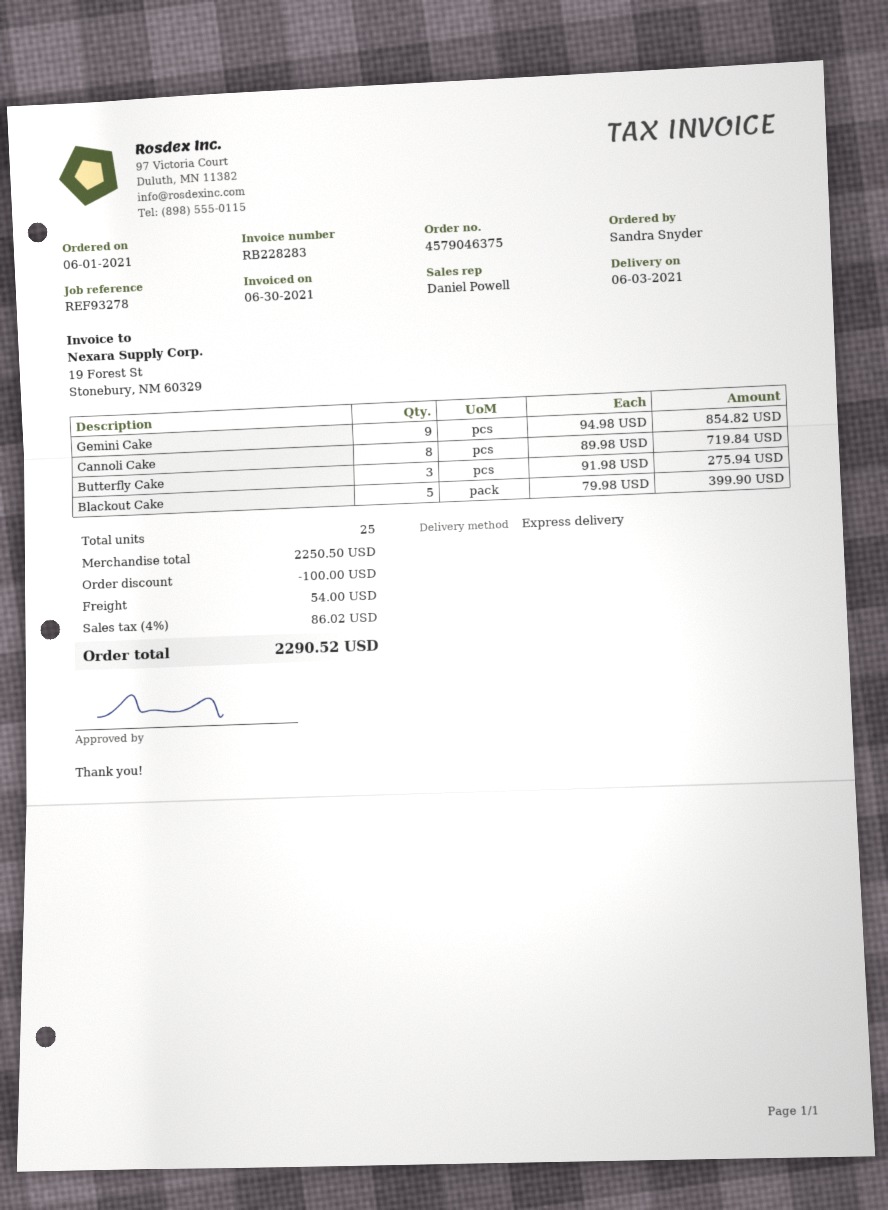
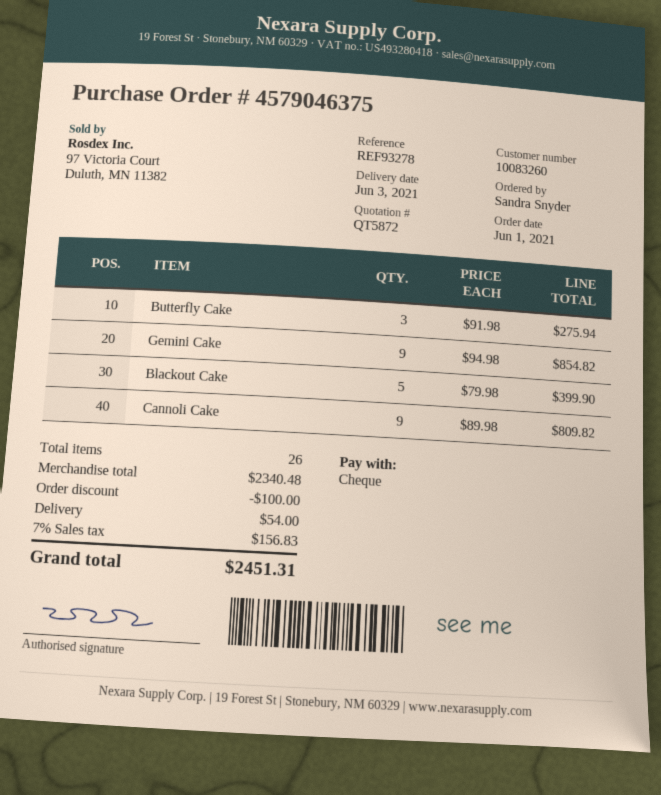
Cannoli Cake: 8 x 89.98 = 719.84 -> 9 x 89.98 = 809.82
total quantity: 25 -> 26
subtotal: 2250.50 -> 2340.48
tax: 4% = 86.02 -> 7% = 156.83
total: 2290.52 -> 2451.31

